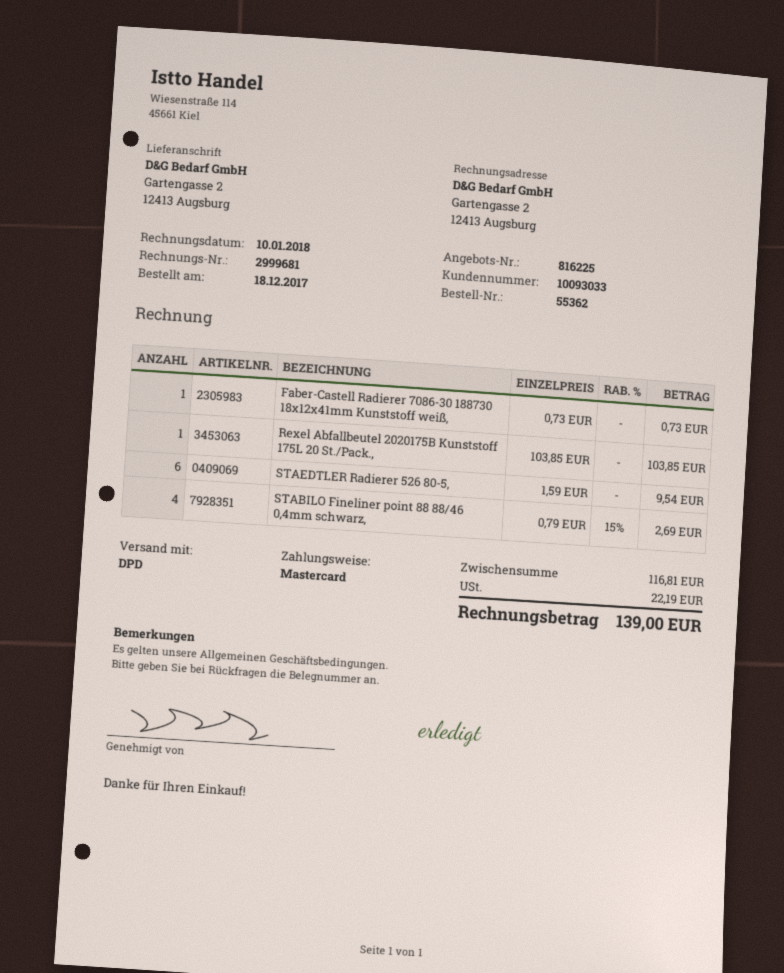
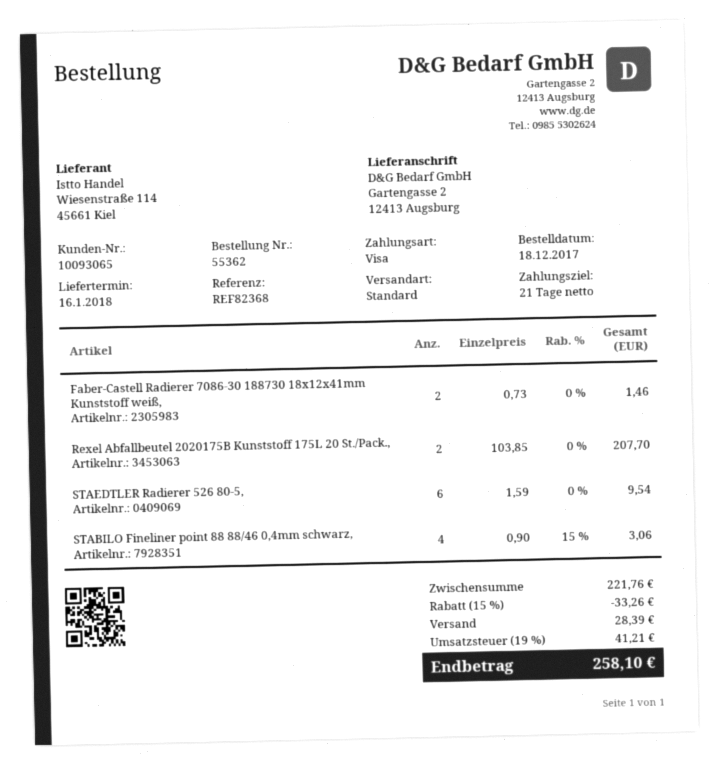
customer number: 10093033 -> 10093065
payment method: Mastercard -> Visa
shipping method: DPD -> standard
Faber-Castell Radierer 7086-30 188730 18x12x41mm Kunststoff weiß,: 1 x 0.73 = 0.73 -> 2 x 0.73 = 1.46
Rexel Abfallbeutel 2020175B Kunststoff 175L 20 St./Pack.,: 1 x 103.85 = 103.85 -> 2 x 103.85 = 207.70
STABILO Fineliner point 88 88/46 0,4mm schwarz,: 4 x 0.79 - 15% = 2.69 -> 4 x 0.90 - 15% = 3.06
subtotal: 116.81 -> 221.76
discount: none -> 15% = 33.26
shipping: none -> 28.39
tax: 22.19 -> 41.21
total: 139.00 -> 258.10

